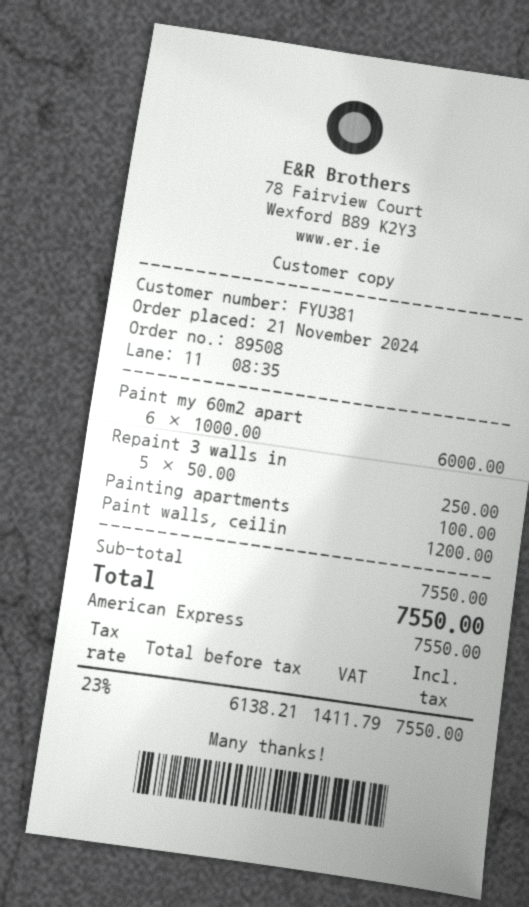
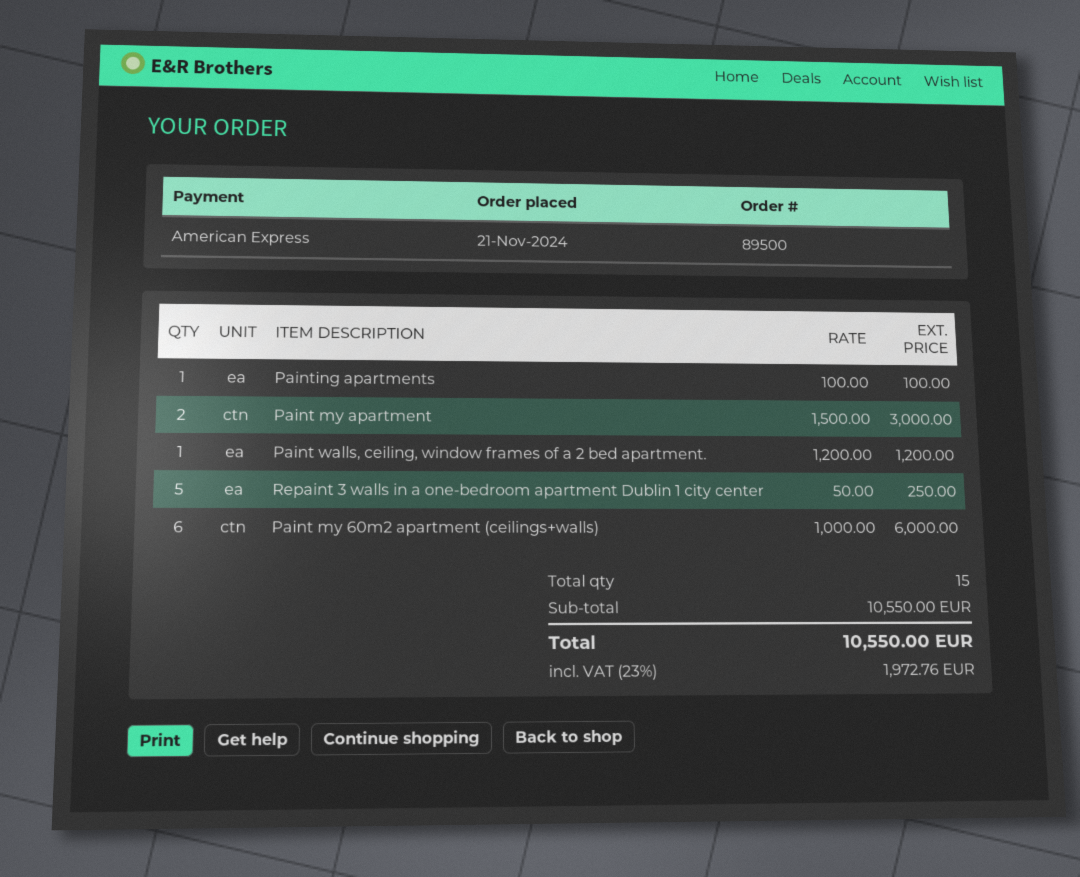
order number: 89508 -> 89500
Paint my apartment: none -> 2 x 1500.00 = 3000.00
subtotal: 7550.00 -> 10550.00
tax: 23% = 1411.79 -> 23% = 1972.76
total: 7550.00 -> 10550.00

